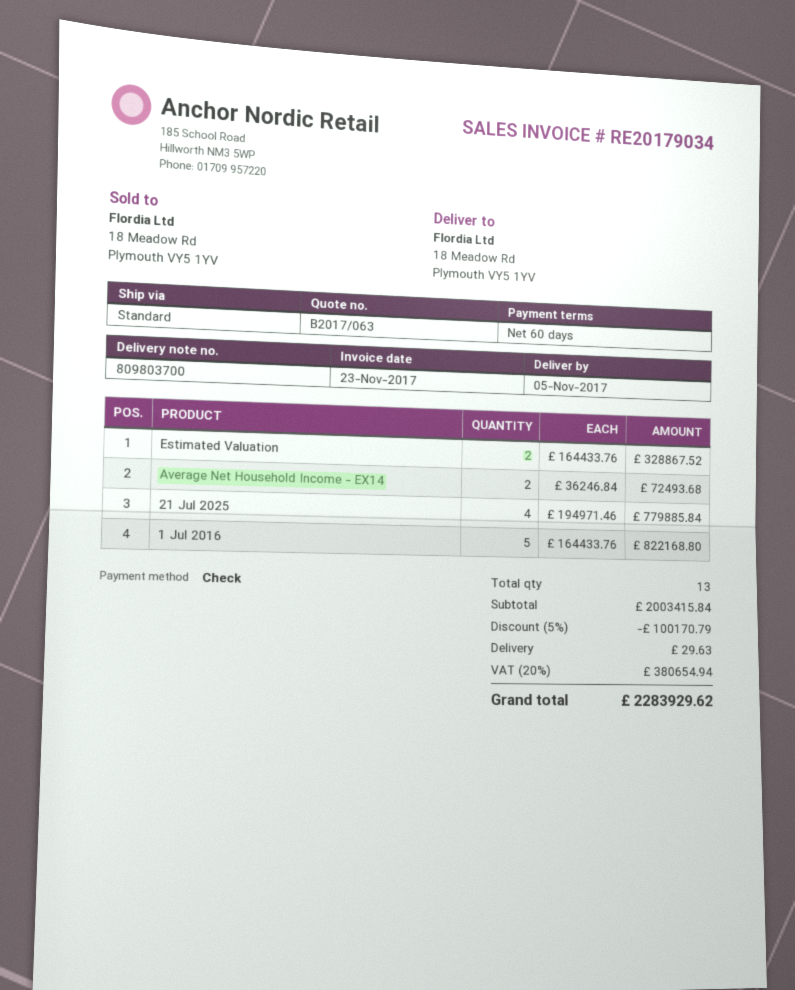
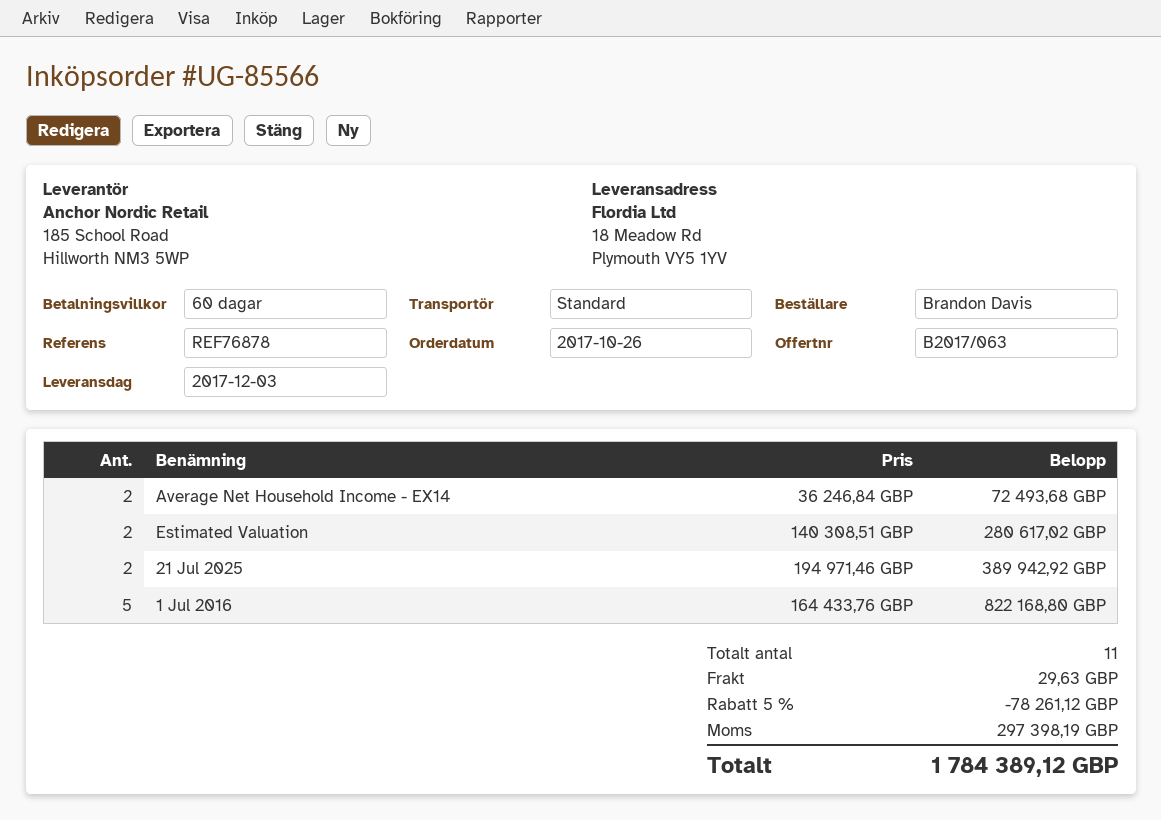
delivery date: 2017-11-05 -> 2017-12-03
Estimated Valuation: 2 x 164433.76 = 328867.52 -> 2 x 140308.51 = 280617.02
21 Jul 2025: 4 x 194971.46 = 779885.84 -> 2 x 194971.46 = 389942.92
total quantity: 13 -> 11
discount: 5% = 100170.79 -> 5% = 78261.12
tax: 380654.94 -> 297398.19
total: 2283929.62 -> 1784389.12

